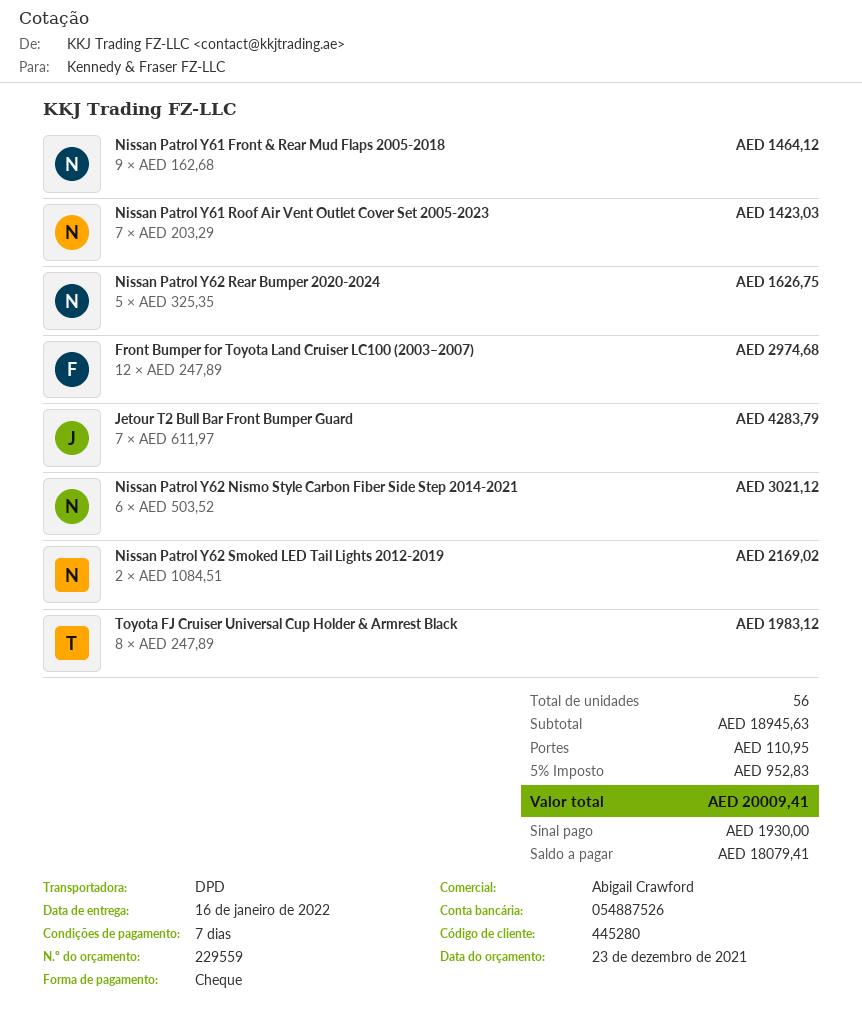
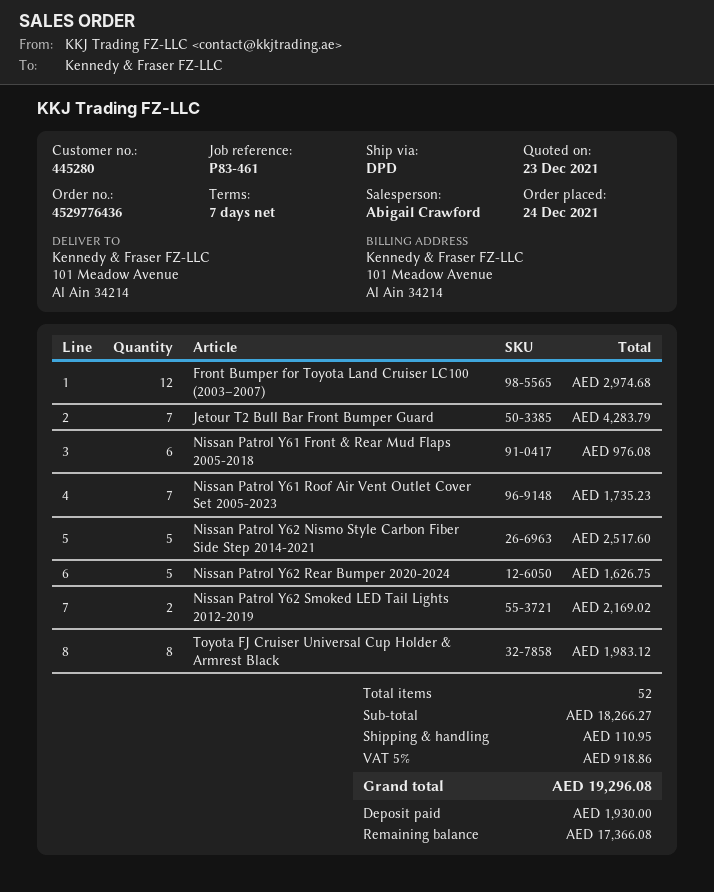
Nissan Patrol Y61 Front & Rear Mud Flaps 2005-2018: 9 for 1464.12 -> 6 for 976.08
Nissan Patrol Y61 Roof Air Vent Outlet Cover Set 2005-2023: 7 for 1423.03 -> 7 for 1735.23
Nissan Patrol Y62 Nismo Style Carbon Fiber Side Step 2014-2021: 6 for 3021.12 -> 5 for 2517.60
total quantity: 56 -> 52
subtotal: 18945.63 -> 18266.27
tax: 5% = 952.83 -> 5% = 918.86
total: 20009.41 -> 19296.08
balance: 18079.41 -> 17366.08

